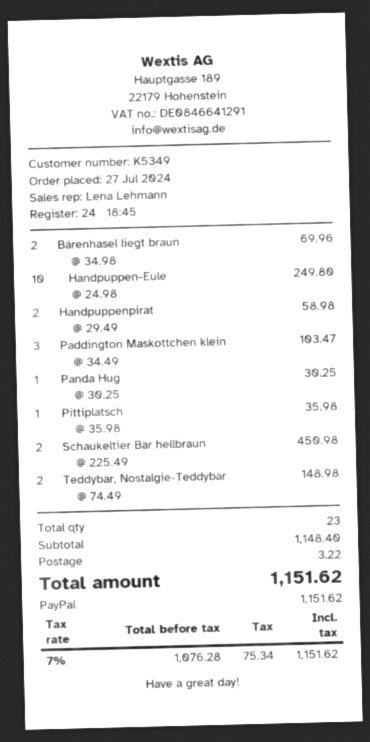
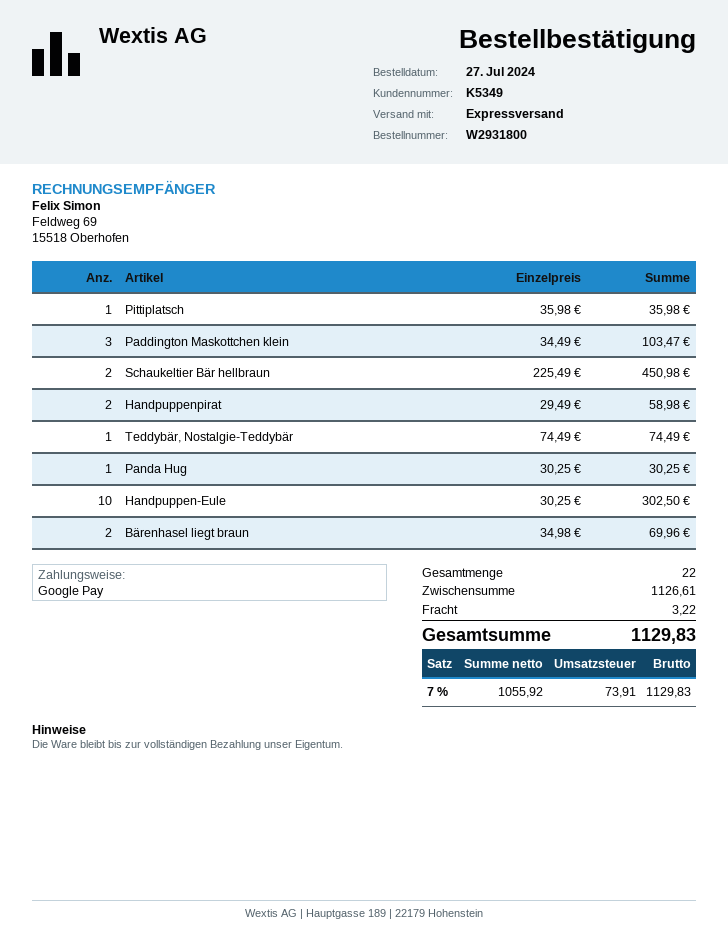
payment method: PayPal -> Google Pay
Handpuppen-Eule: 10 x 24.98 = 249.80 -> 10 x 30.25 = 302.50
Teddybär, Nostalgie-Teddybär: 2 x 74.49 = 148.98 -> 1 x 74.49 = 74.49
total quantity: 23 -> 22
subtotal: 1148.40 -> 1126.61
net: 1076.28 -> 1055.92
tax: 7% = 75.34 -> 7% = 73.91
total: 1151.62 -> 1129.83

